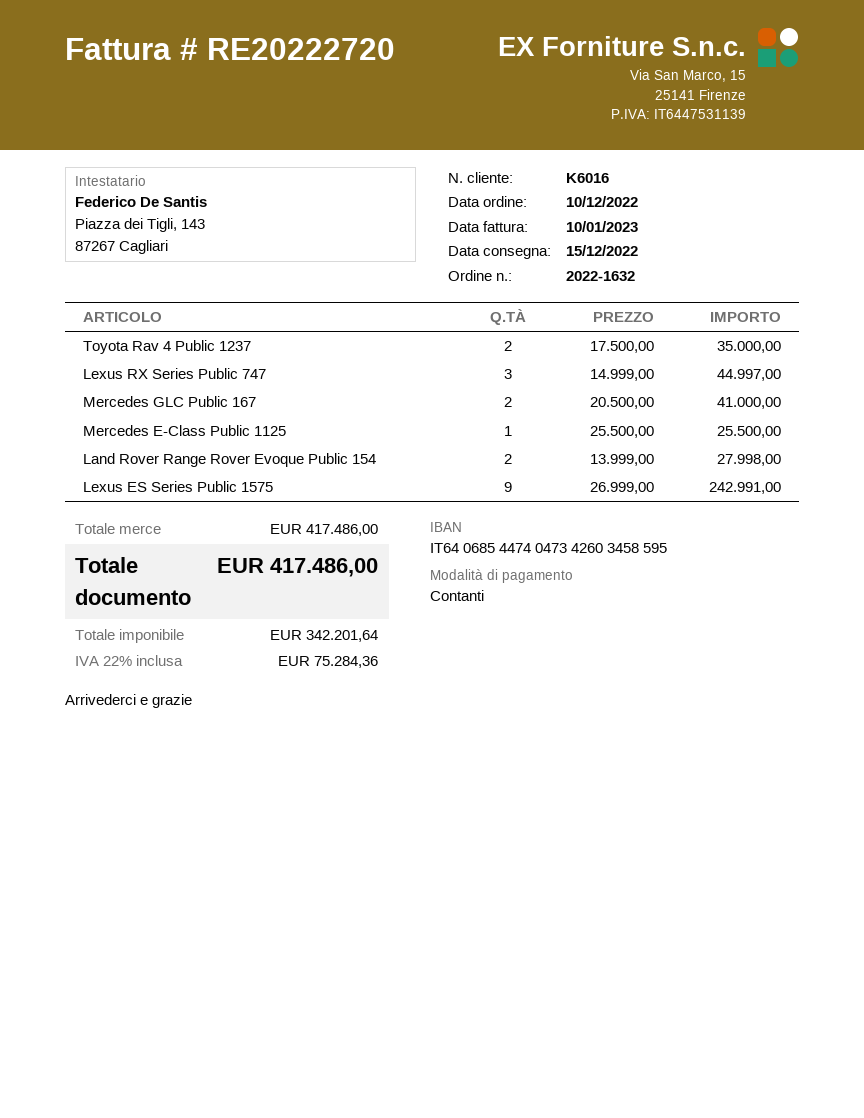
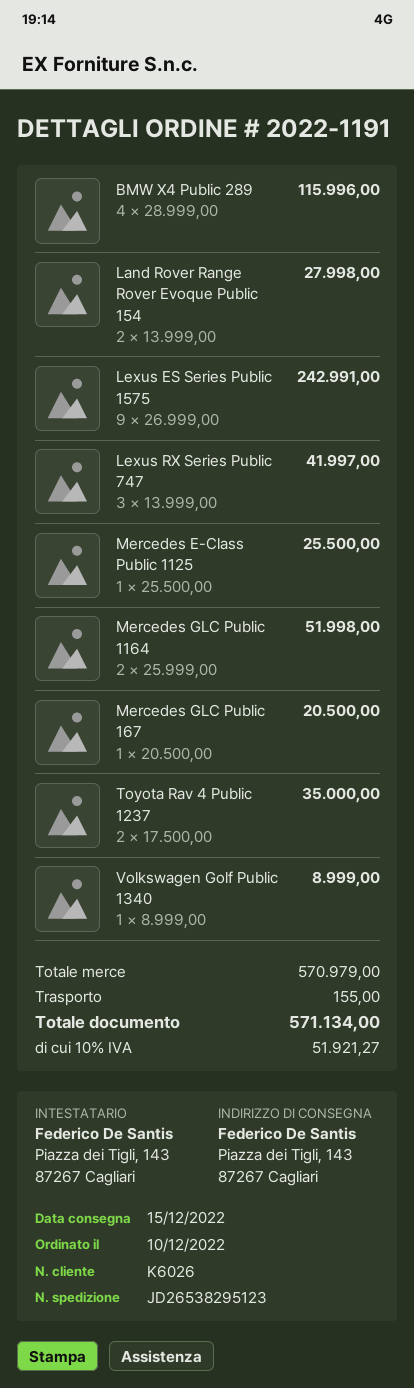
order number: 2022-1632 -> 2022-1191
customer number: K6016 -> K6026
Lexus RX Series Public 747: 3 x 14999.00 = 44997.00 -> 3 x 13999.00 = 41997.00
Mercedes GLC Public 167: 2 x 20500.00 = 41000.00 -> 1 x 20500.00 = 20500.00
BMW X4 Public 289: none -> 4 x 28999.00 = 115996.00
Mercedes GLC Public 1164: none -> 2 x 25999.00 = 51998.00
Volkswagen Golf Public 1340: none -> 1 x 8999.00 = 8999.00
subtotal: 417486.00 -> 570979.00
shipping: none -> 155.00
tax: 22% = 75284.36 -> 10% = 51921.27
total: 417486.00 -> 571134.00

